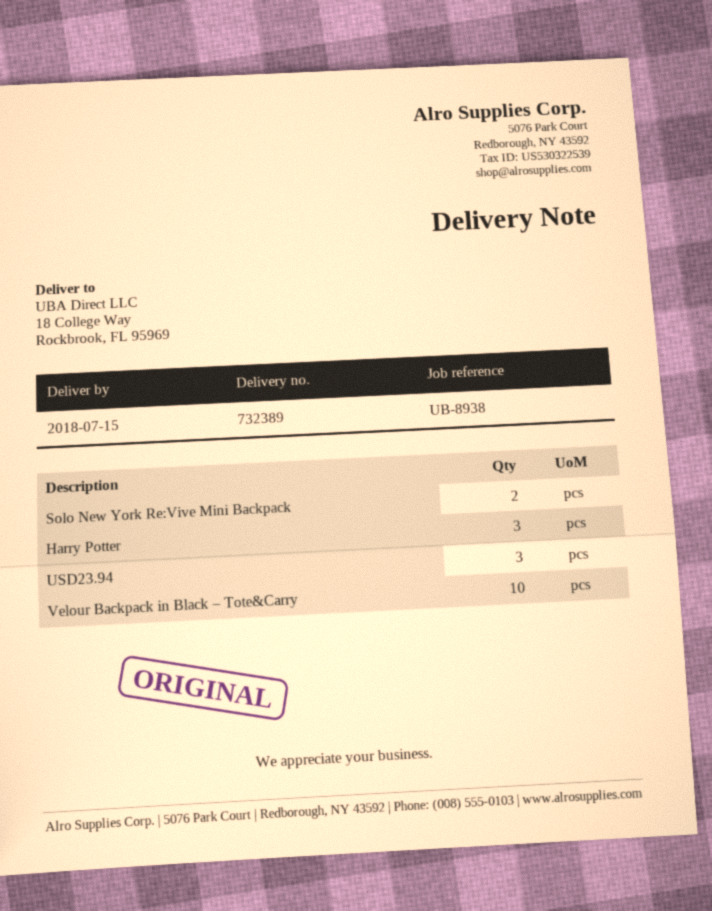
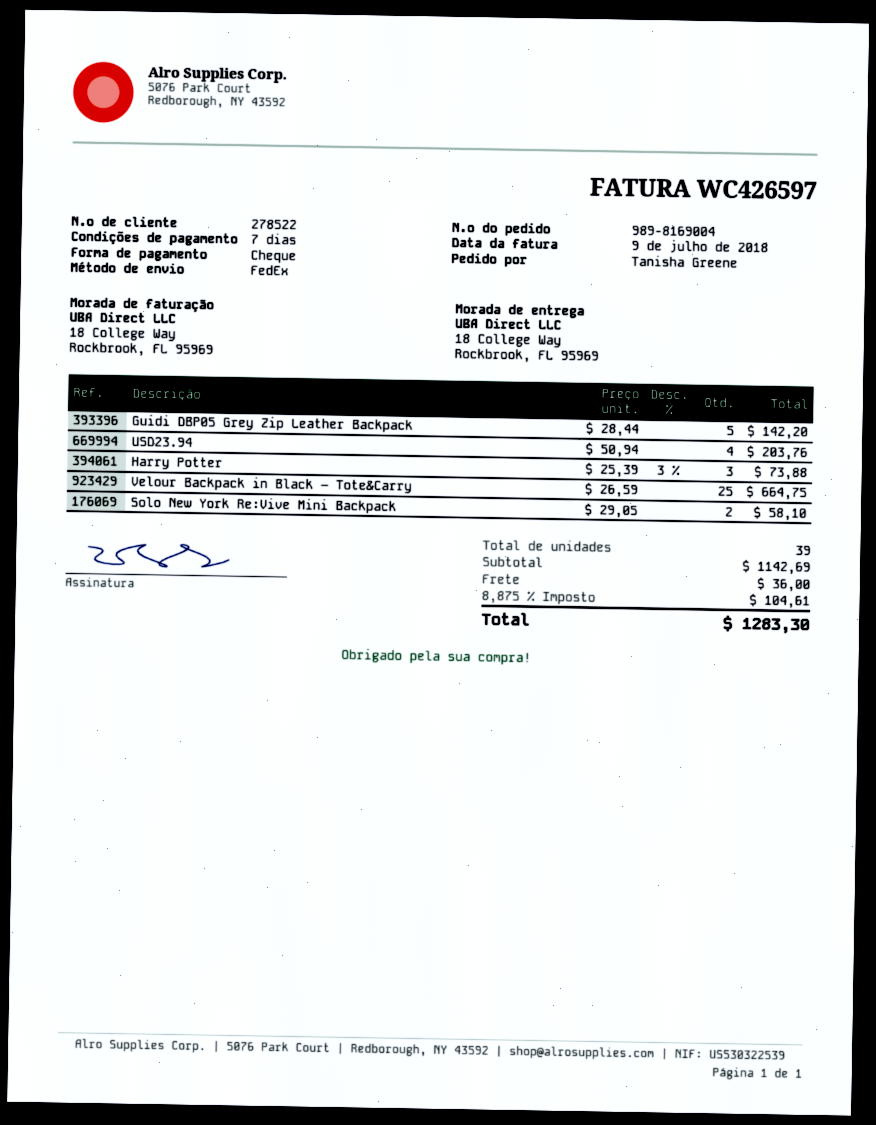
USD23.94: 3 -> 4
Velour Backpack in Black – Tote&Carry: 10 -> 25
Guidi DBP05 Grey Zip Leather Backpack: none -> 5

